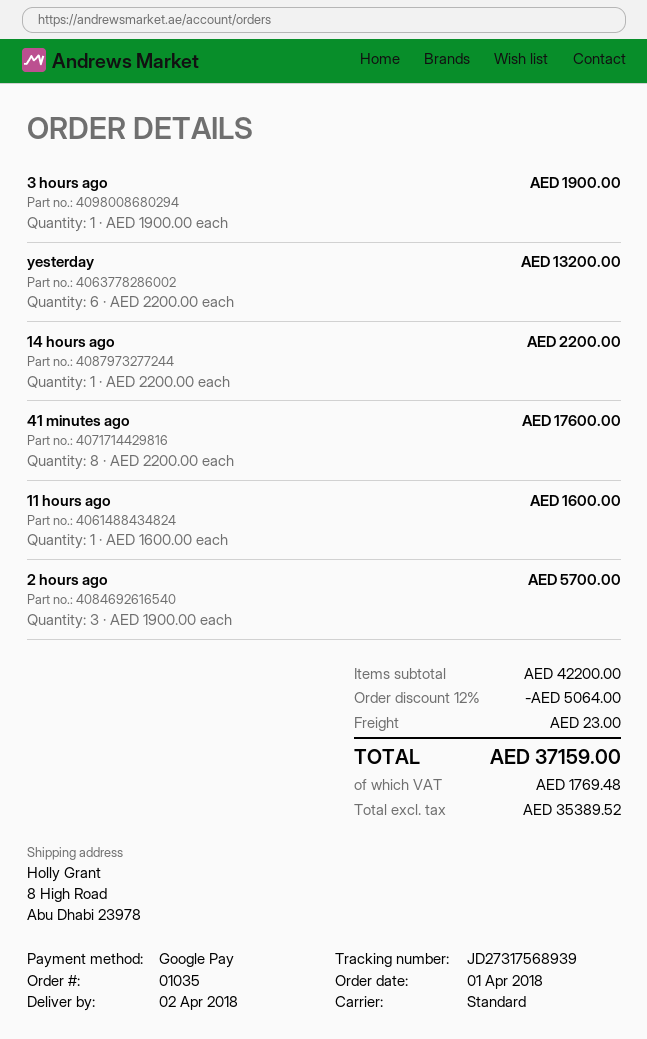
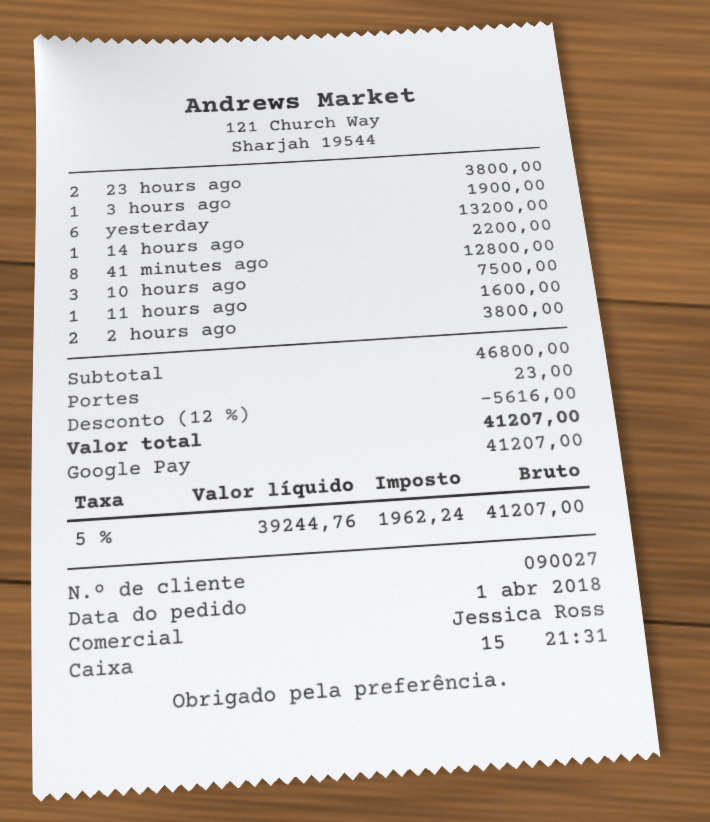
41 minutes ago: 8 for 17600.00 -> 8 for 12800.00
2 hours ago: 3 for 5700.00 -> 2 for 3800.00
23 hours ago: none -> 2 for 3800.00
10 hours ago: none -> 3 for 7500.00
subtotal: 42200.00 -> 46800.00
discount: 12% = 5064.00 -> 12% = 5616.00
net: 35389.52 -> 39244.76
tax: 1769.48 -> 1962.24
total: 37159.00 -> 41207.00

